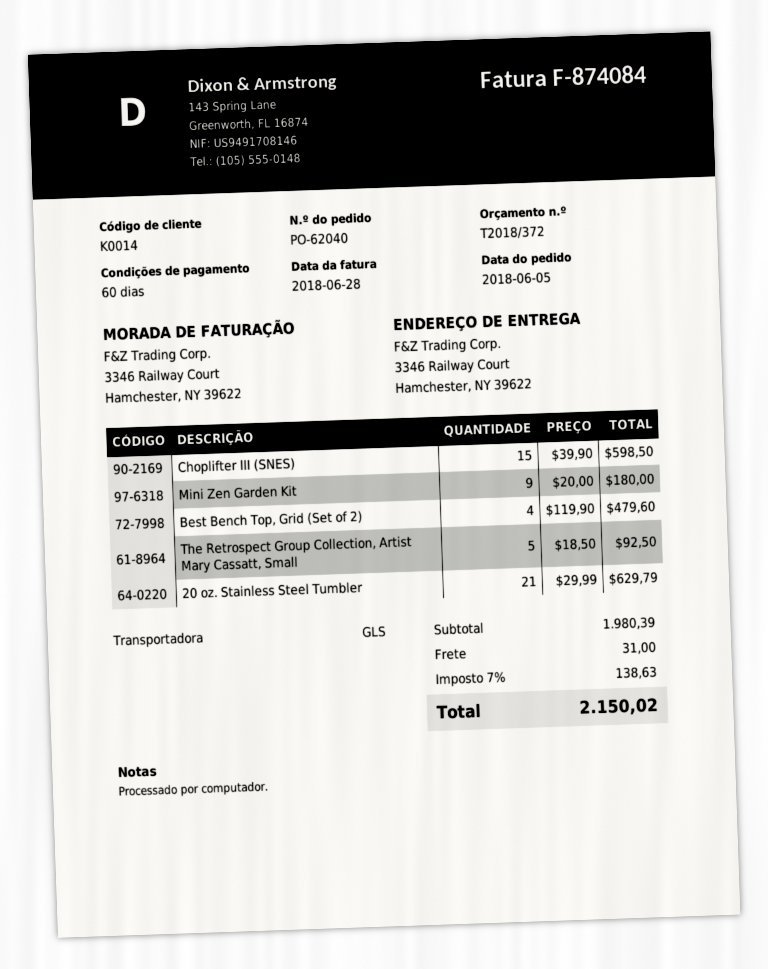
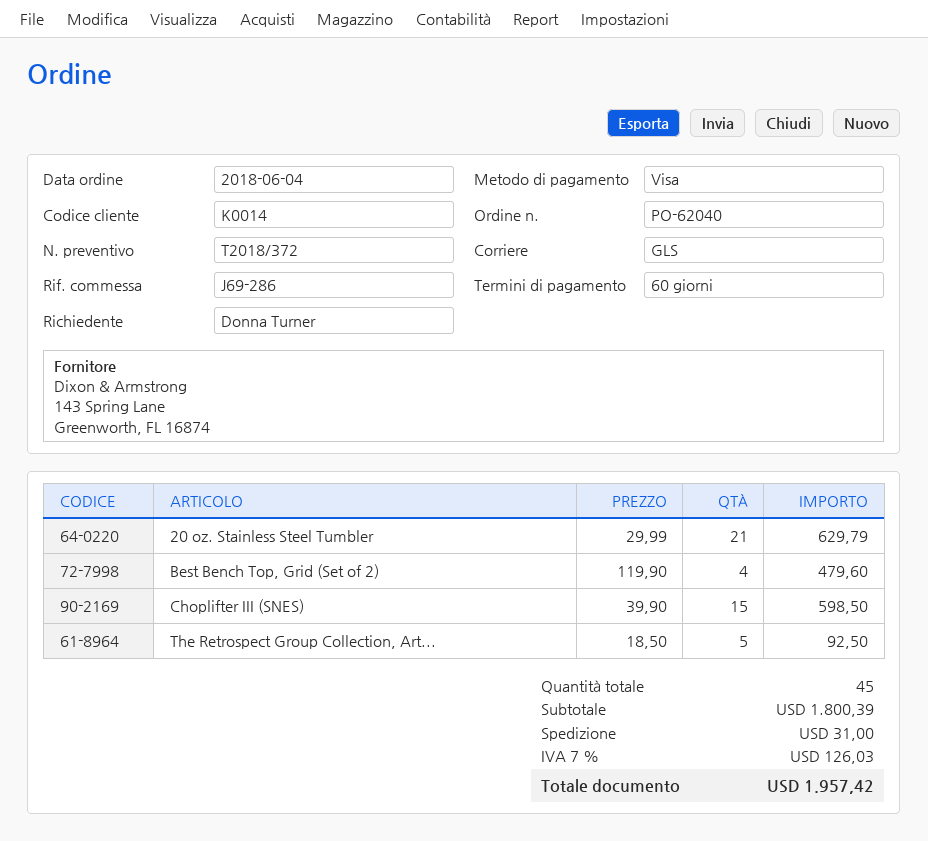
order date: 2018-06-05 -> 2018-06-04
Mini Zen Garden Kit: 9 x 20.00 = 180.00 -> none
subtotal: 1980.39 -> 1800.39
tax: 7% = 138.63 -> 7% = 126.03
total: 2150.02 -> 1957.42

